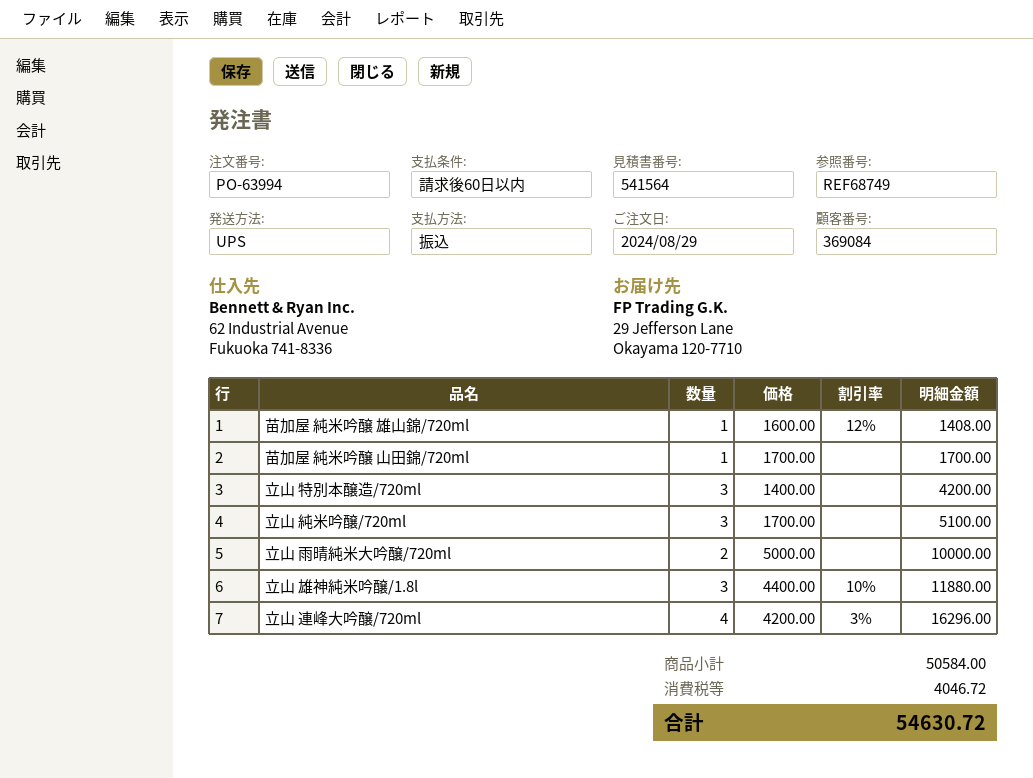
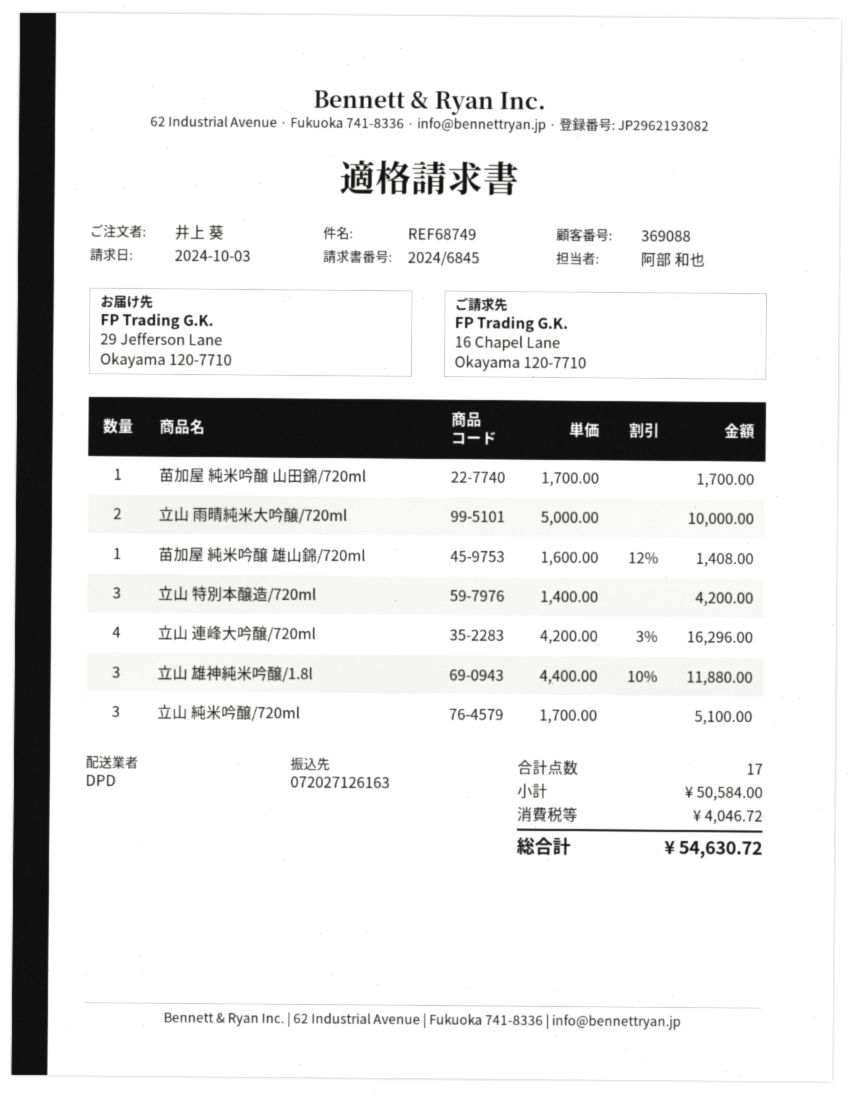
customer number: 369084 -> 369088
shipping method: UPS -> DPD

